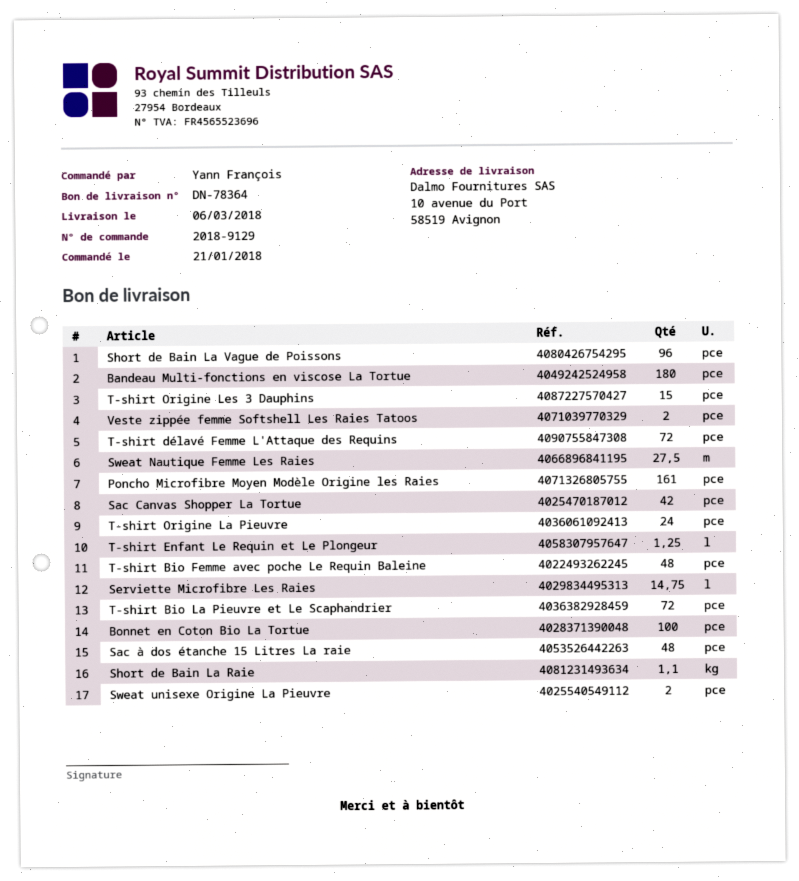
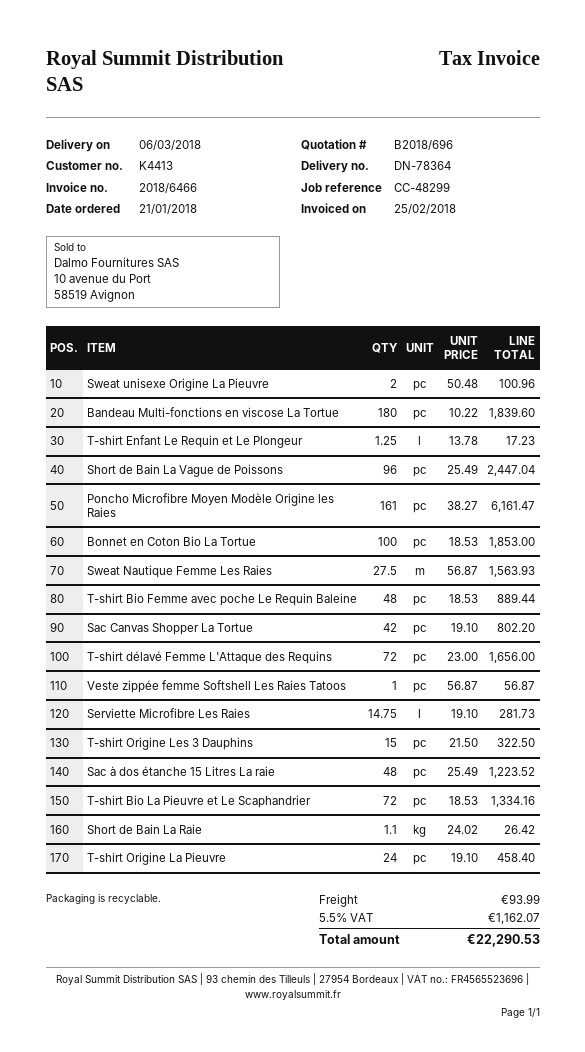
Veste zippée femme Softshell Les Raies Tatoos: 2 -> 1

